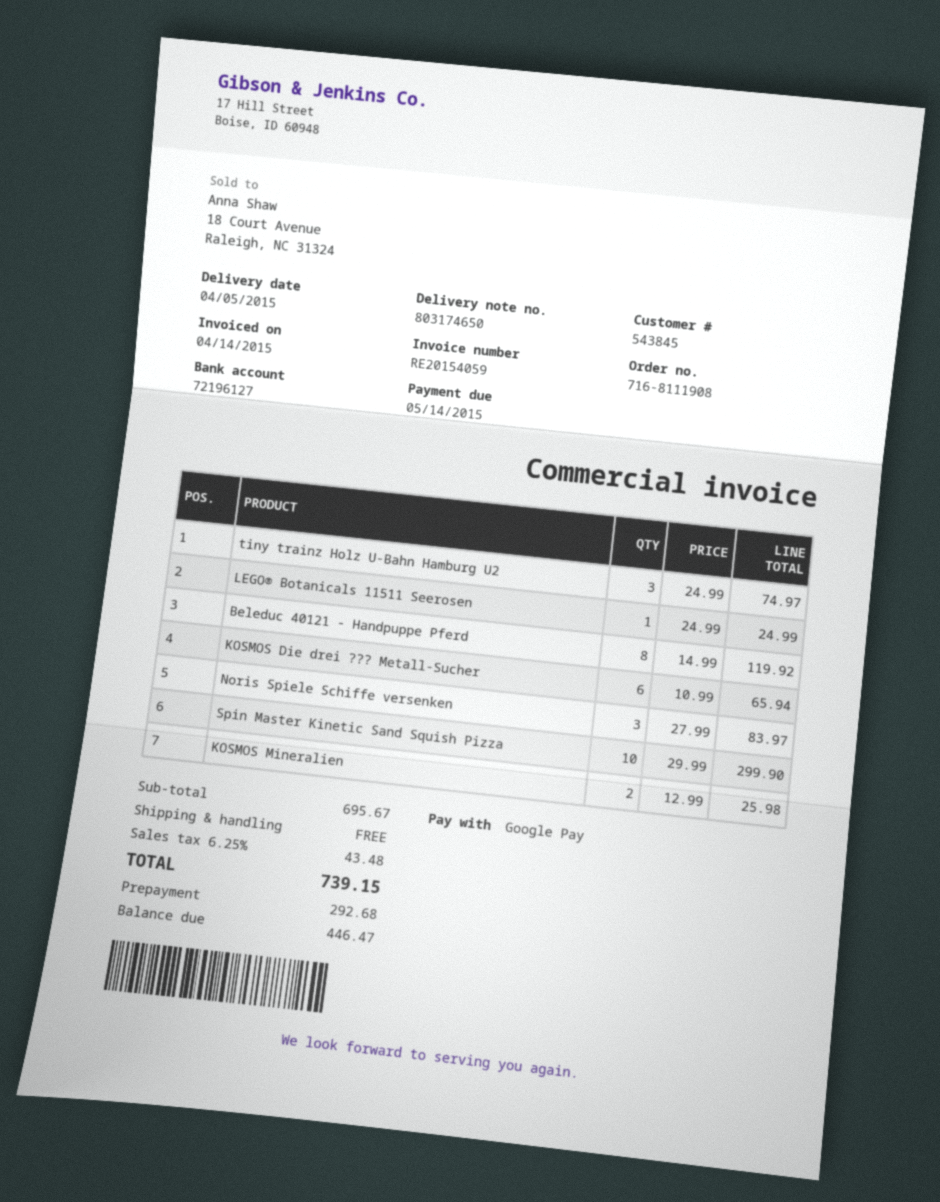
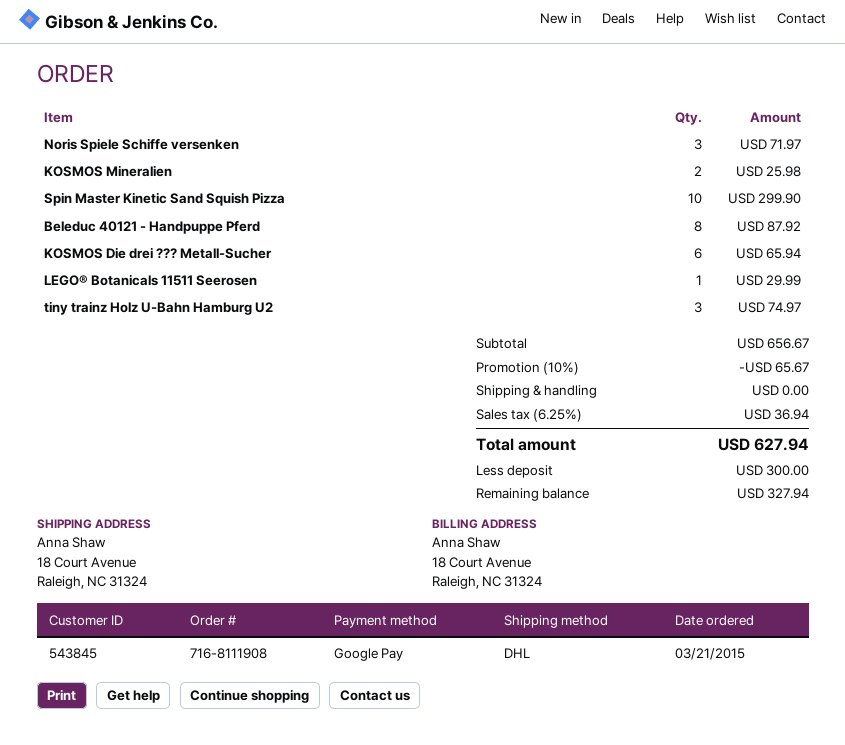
LEGO® Botanicals 11511 Seerosen: 1 for 24.99 -> 1 for 29.99
Beleduc 40121 - Handpuppe Pferd: 8 for 119.92 -> 8 for 87.92
Noris Spiele Schiffe versenken: 3 for 83.97 -> 3 for 71.97
subtotal: 695.67 -> 656.67
discount: none -> 10% = 65.67
tax: 6.25% = 43.48 -> 6.25% = 36.94
total: 739.15 -> 627.94
deposit: 292.68 -> 300.00
balance: 446.47 -> 327.94

